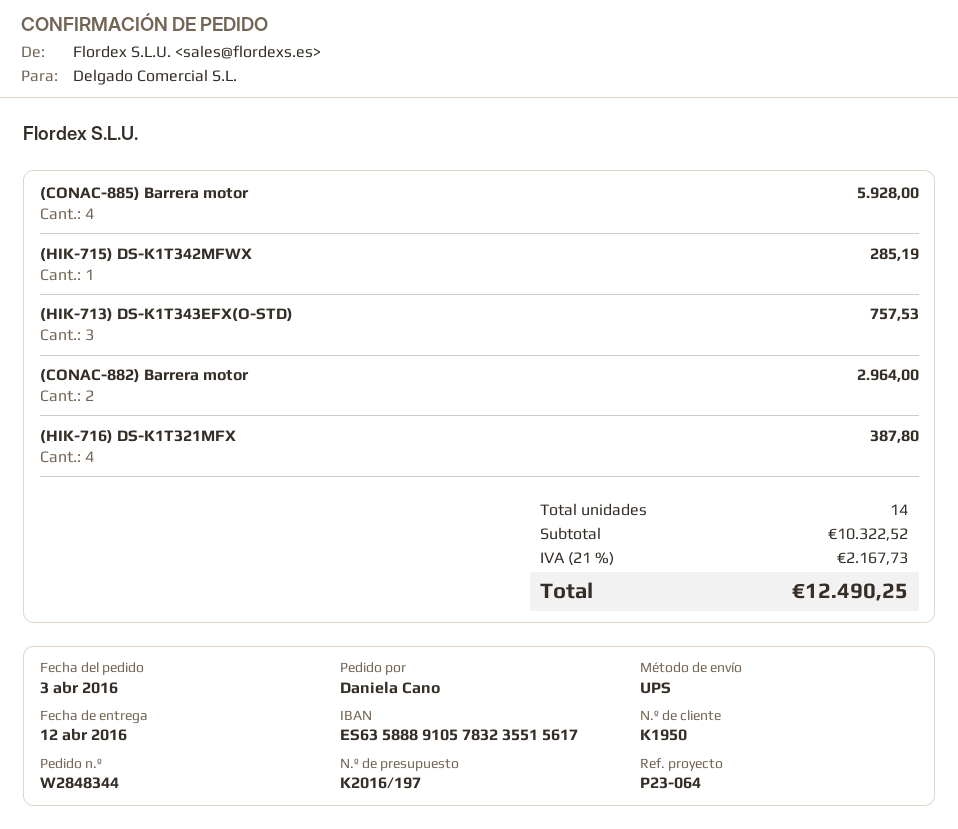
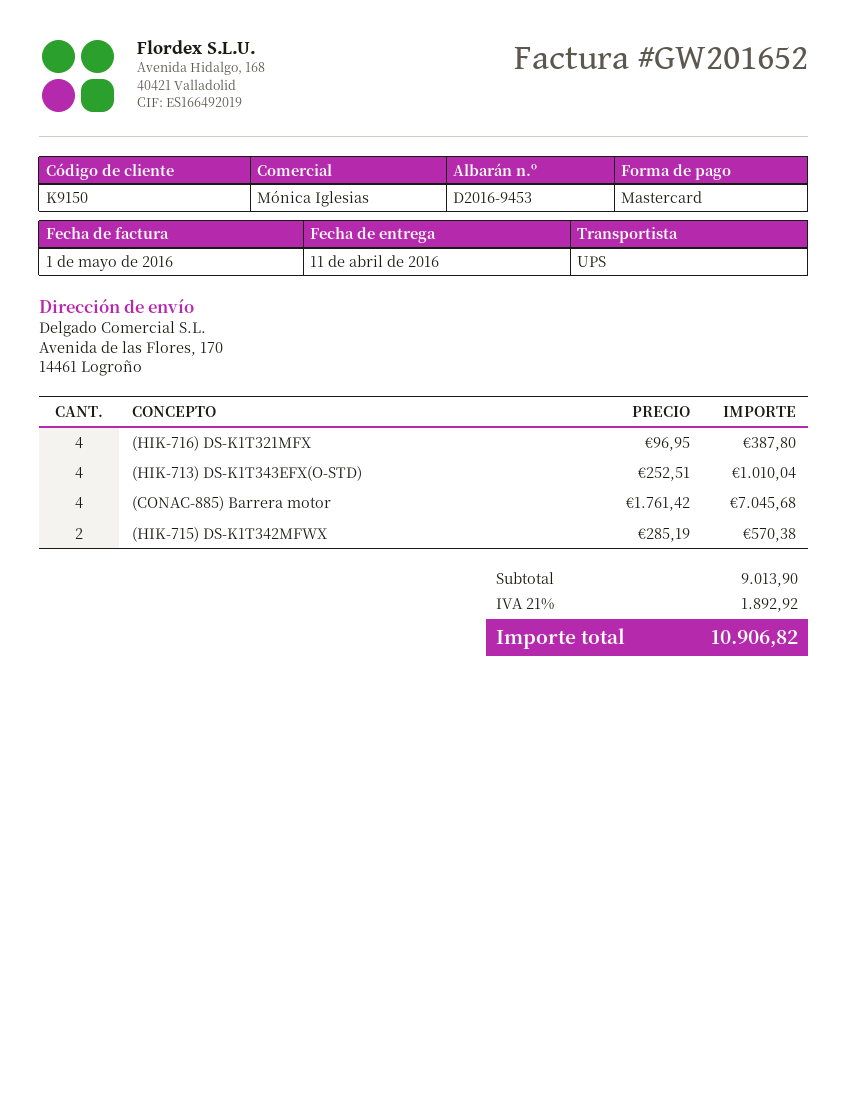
delivery date: 2016-04-12 -> 2016-04-11
customer number: K1950 -> K9150
(CONAC-885) Barrera motor: 4 for 5928.00 -> 4 for 7045.68
(HIK-715) DS-K1T342MFWX: 1 for 285.19 -> 2 for 570.38
(HIK-713) DS-K1T343EFX(O-STD): 3 for 757.53 -> 4 for 1010.04
(CONAC-882) Barrera motor: 2 for 2964.00 -> none
subtotal: 10322.52 -> 9013.90
tax: 21% = 2167.73 -> 21% = 1892.92
total: 12490.25 -> 10906.82

